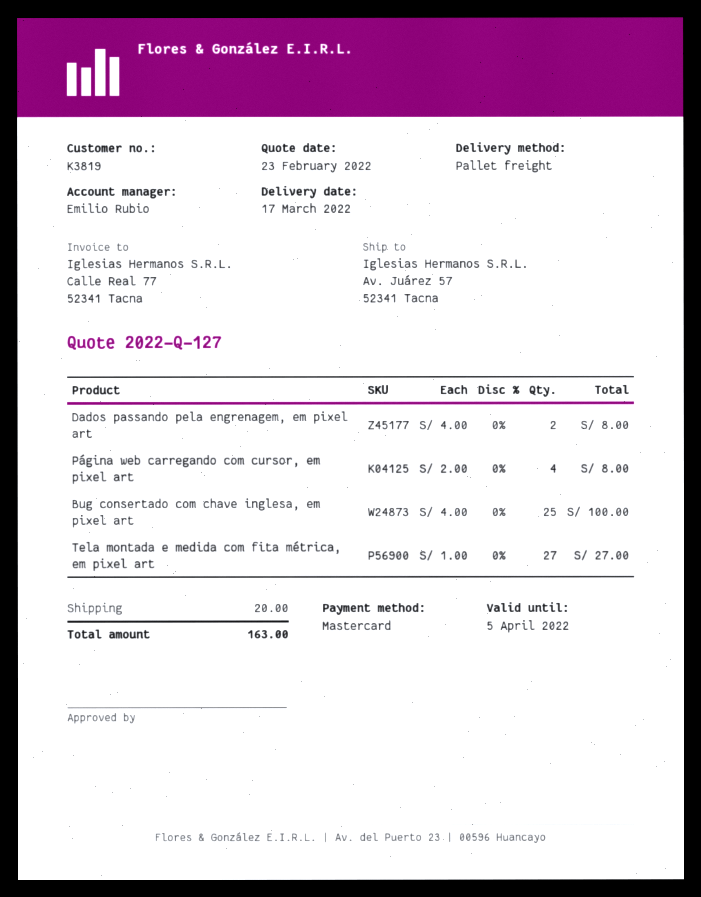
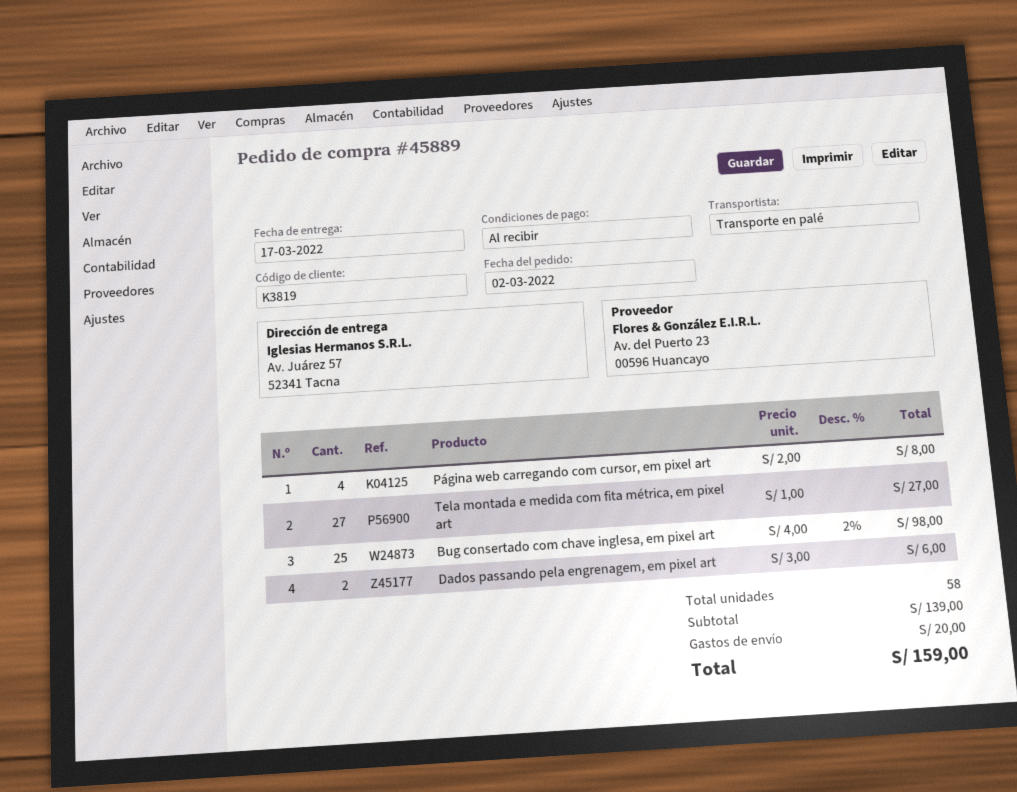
Dados passando pela engrenagem, em pixel art: 2 x 4.00 = 8.00 -> 2 x 3.00 = 6.00
Bug consertado com chave inglesa, em pixel art: 25 x 4.00 = 100.00 -> 25 x 4.00 - 2% = 98.00
total: 163.00 -> 159.00

